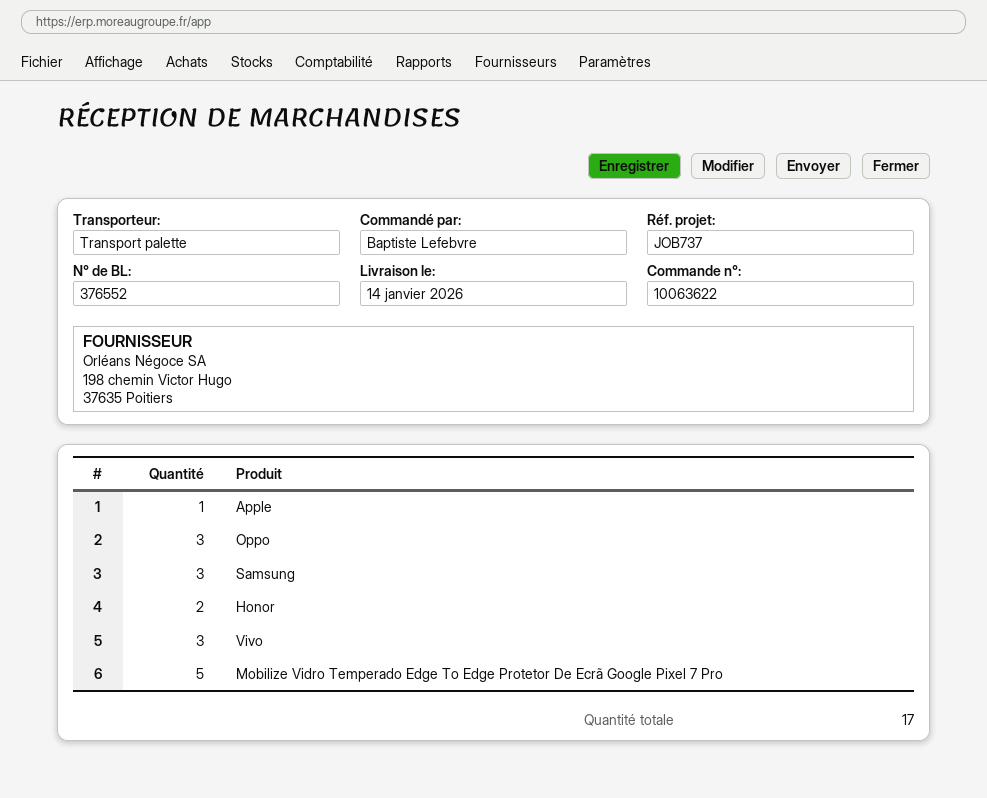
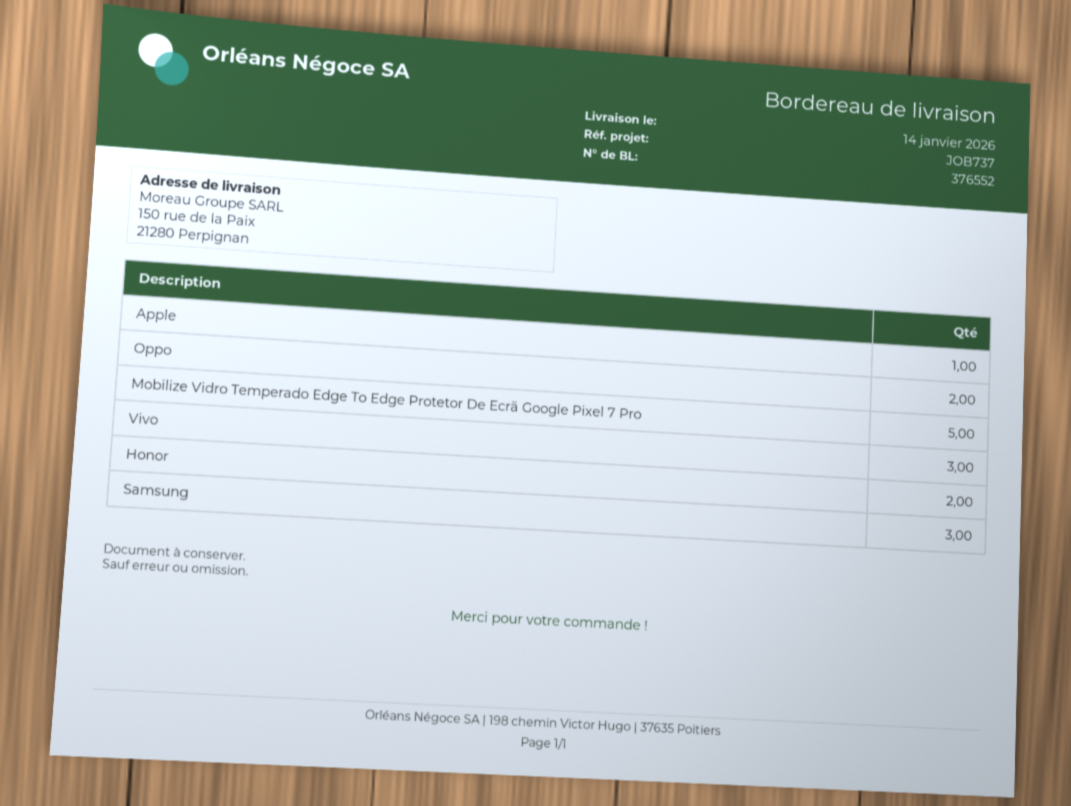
Oppo: 3 -> 2

